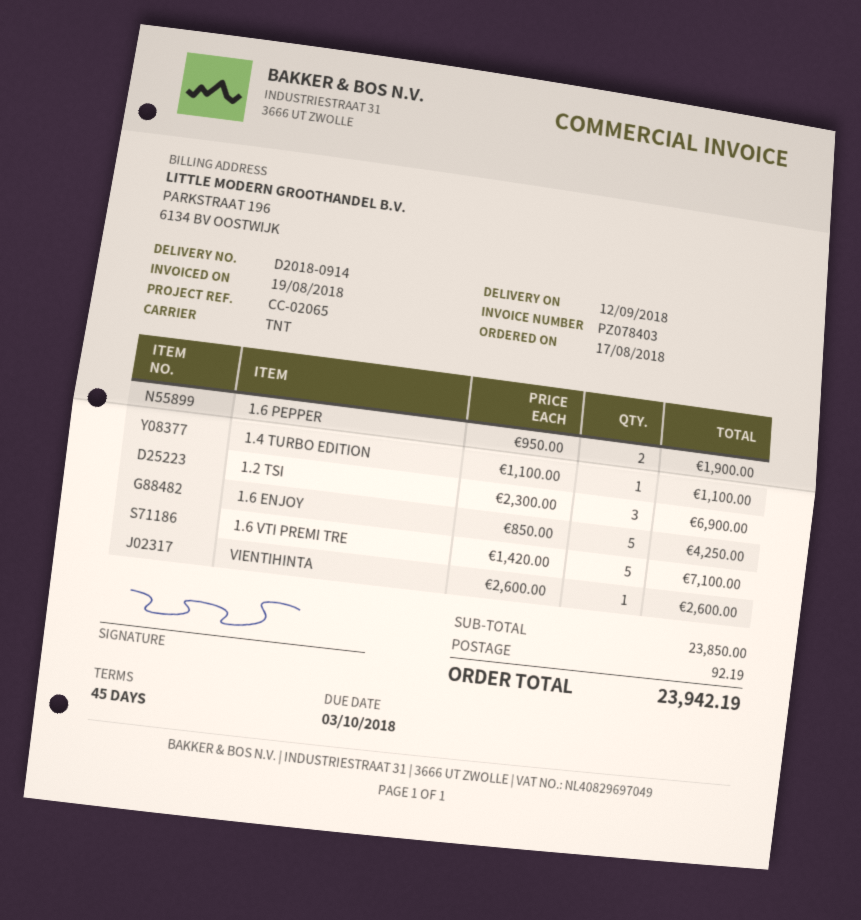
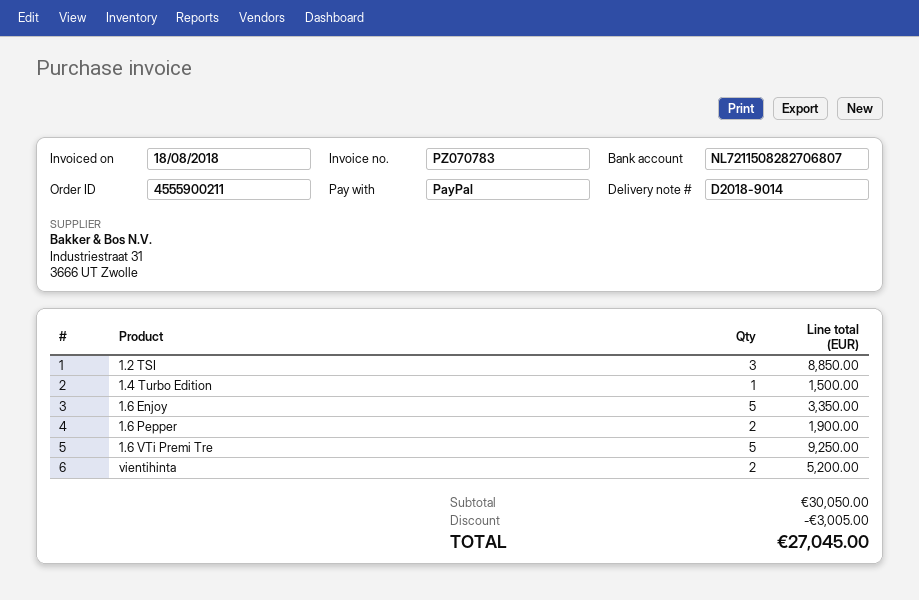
delivery note number: D2018-0914 -> D2018-9014
invoice number: PZ078403 -> PZ070783
invoice date: 2018-08-19 -> 2018-08-18
1.4 TURBO EDITION: 1 for 1100.00 -> 1 for 1500.00
1.2 TSI: 3 for 6900.00 -> 3 for 8850.00
1.6 ENJOY: 5 for 4250.00 -> 5 for 3350.00
1.6 VTI PREMI TRE: 5 for 7100.00 -> 5 for 9250.00
VIENTIHINTA: 1 for 2600.00 -> 2 for 5200.00
subtotal: 23850.00 -> 30050.00
discount: none -> 3005.00
shipping: 92.19 -> none
total: 23942.19 -> 27045.00

